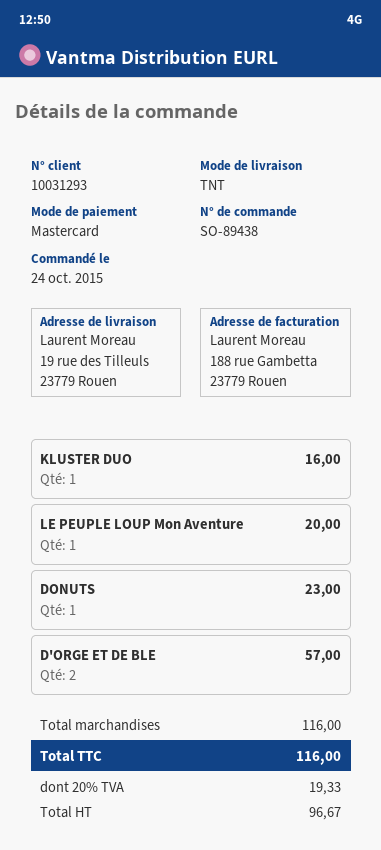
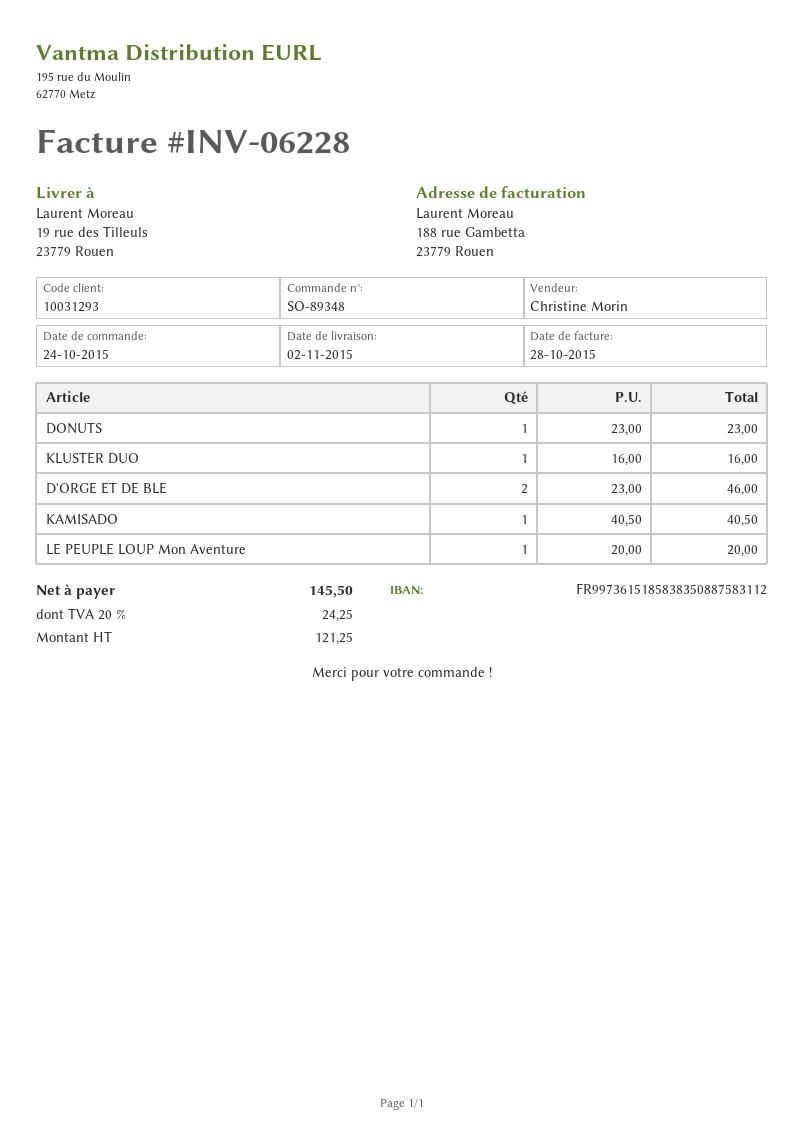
order number: SO-89438 -> SO-89348
D'ORGE ET DE BLE: 2 for 57.00 -> 2 for 46.00
KAMISADO: none -> 1 for 40.50
net: 96.67 -> 121.25
tax: 20% = 19.33 -> 20% = 24.25
total: 116.00 -> 145.50

